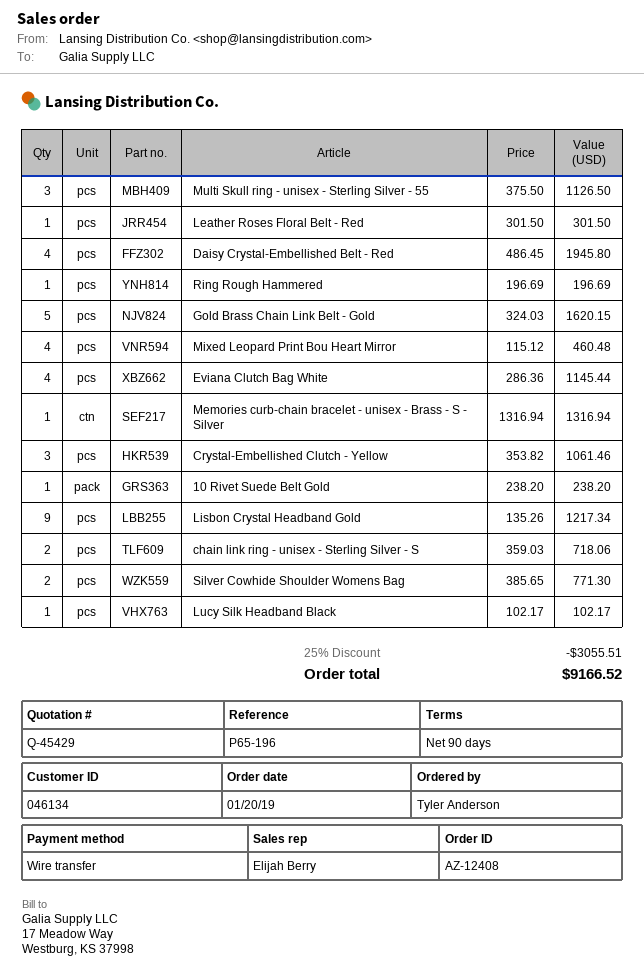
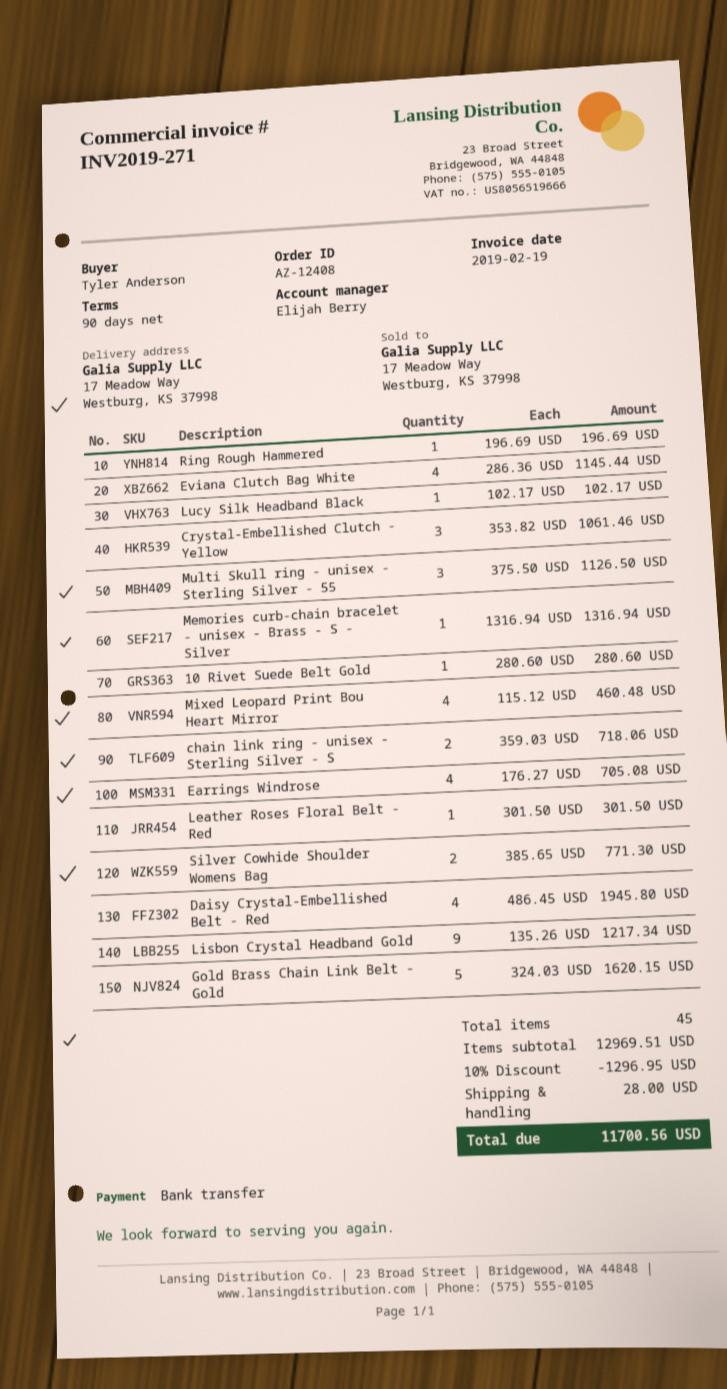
10 Rivet Suede Belt Gold: 1 x 238.20 = 238.20 -> 1 x 280.60 = 280.60
Earrings Windrose: none -> 4 x 176.27 = 705.08
discount: 25% = 3055.51 -> 10% = 1296.95
shipping: none -> 28.00
total: 9166.52 -> 11700.56

